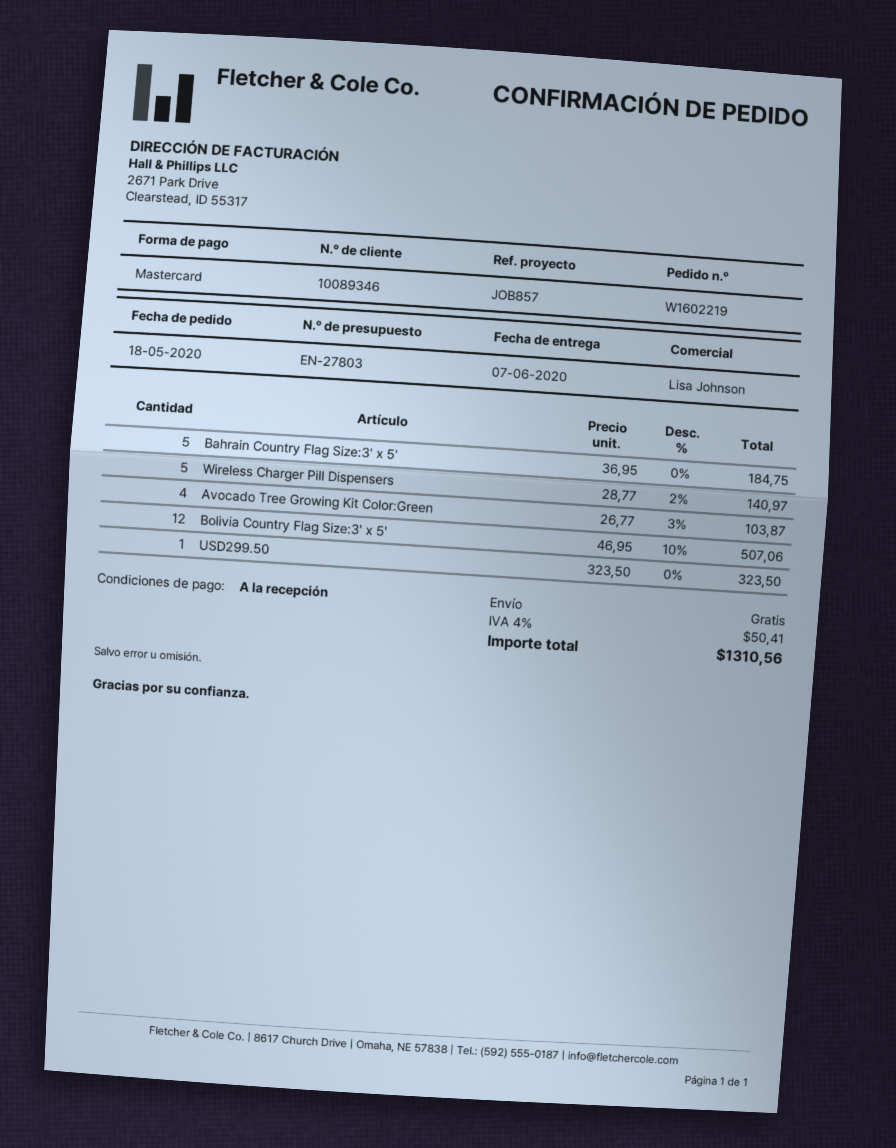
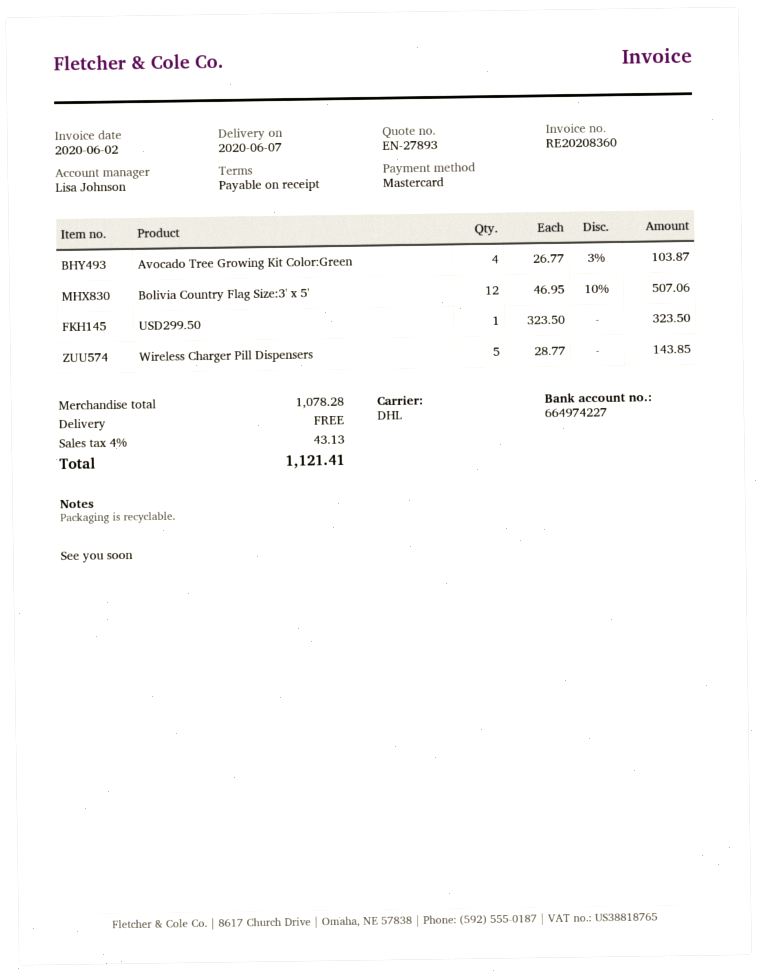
quote number: EN-27803 -> EN-27893
Bahrain Country Flag Size:3' x 5': 5 x 36.95 = 184.75 -> none
Wireless Charger Pill Dispensers: 5 x 28.77 - 2% = 140.97 -> 5 x 28.77 = 143.85
tax: 4% = 50.41 -> 4% = 43.13
total: 1310.56 -> 1121.41

